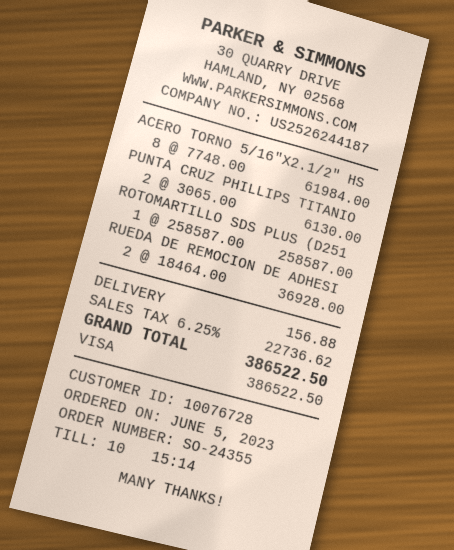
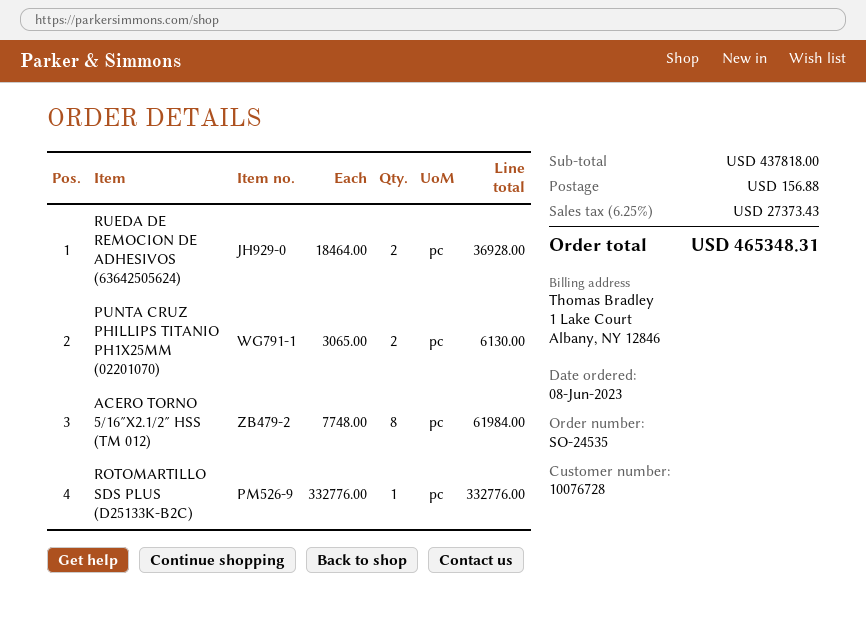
order number: SO-24355 -> SO-24535
order date: 2023-06-05 -> 2023-06-08
ROTOMARTILLO SDS PLUS (D251: 1 x 258587.00 = 258587.00 -> 1 x 332776.00 = 332776.00
tax: 6.25% = 22736.62 -> 6.25% = 27373.43
total: 386522.50 -> 465348.31

